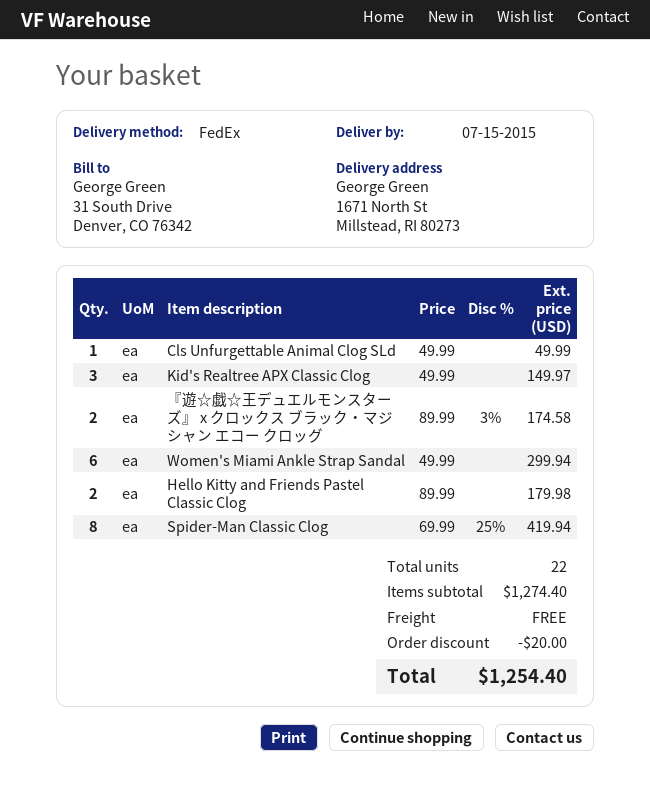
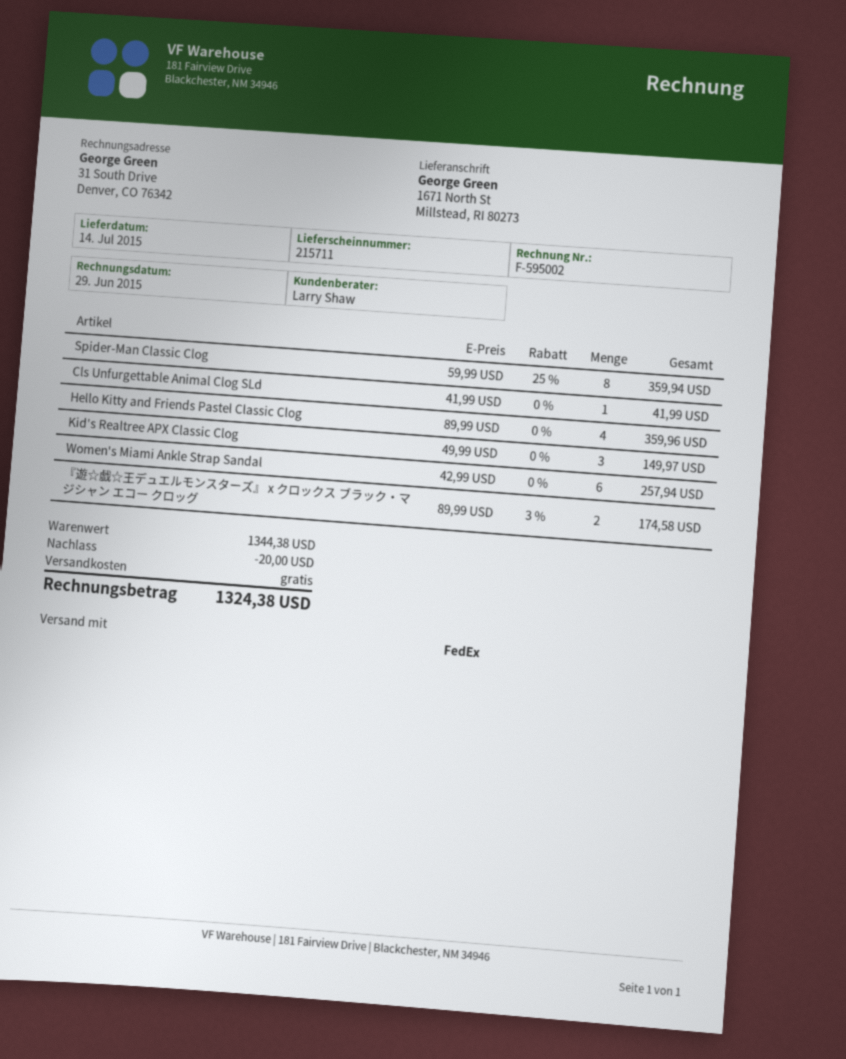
delivery date: 2015-07-15 -> 2015-07-14
Cls Unfurgettable Animal Clog SLd: 1 x 49.99 = 49.99 -> 1 x 41.99 = 41.99
Women's Miami Ankle Strap Sandal: 6 x 49.99 = 299.94 -> 6 x 42.99 = 257.94
Hello Kitty and Friends Pastel Classic Clog: 2 x 89.99 = 179.98 -> 4 x 89.99 = 359.96
Spider-Man Classic Clog: 8 x 69.99 - 25% = 419.94 -> 8 x 59.99 - 25% = 359.94
subtotal: 1274.40 -> 1344.38
total: 1254.40 -> 1324.38

